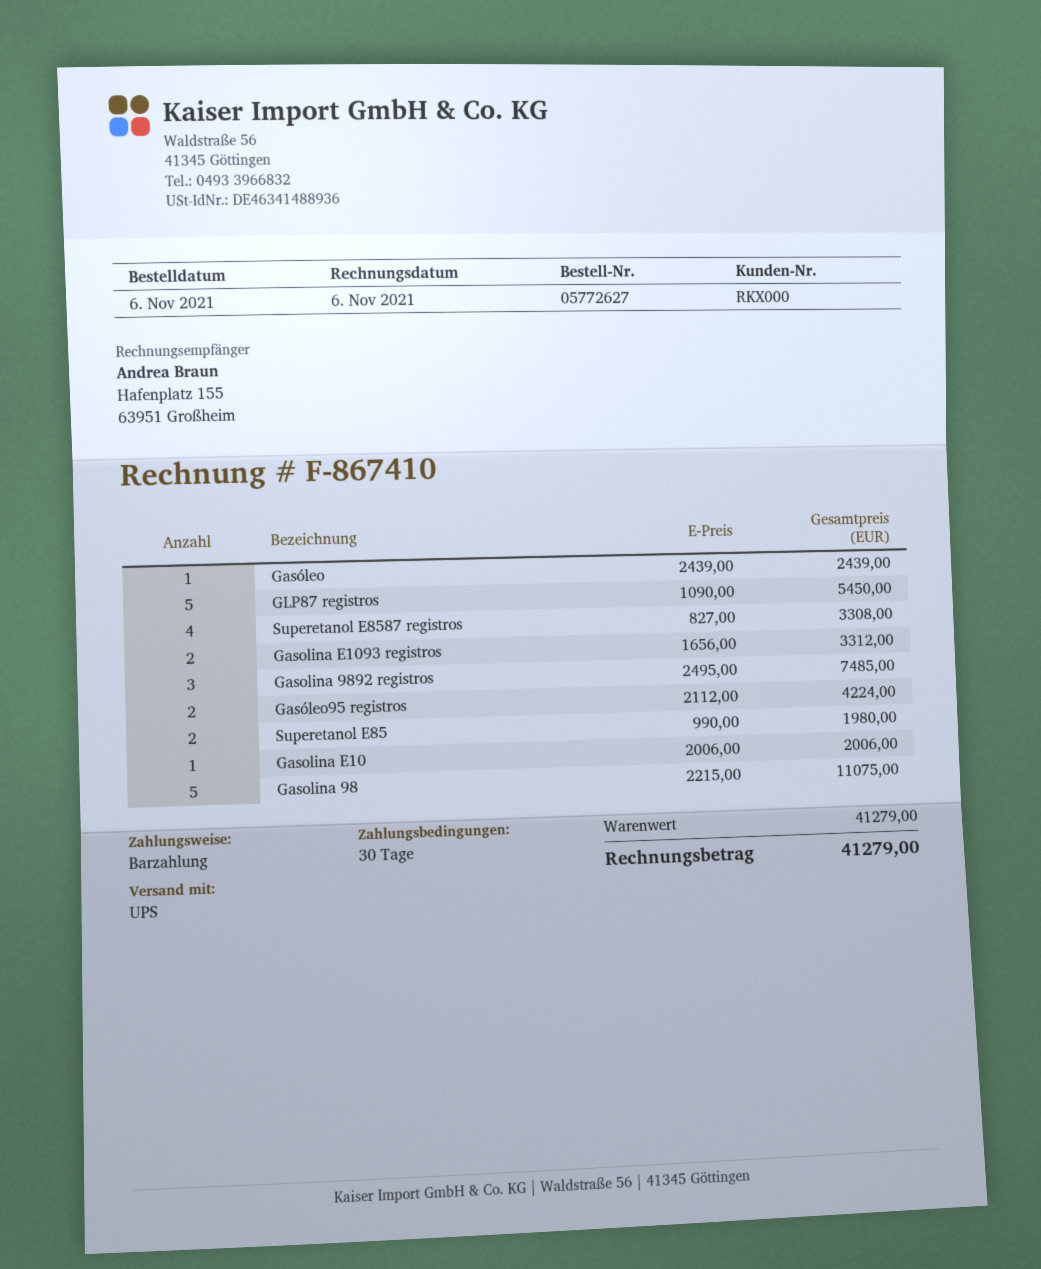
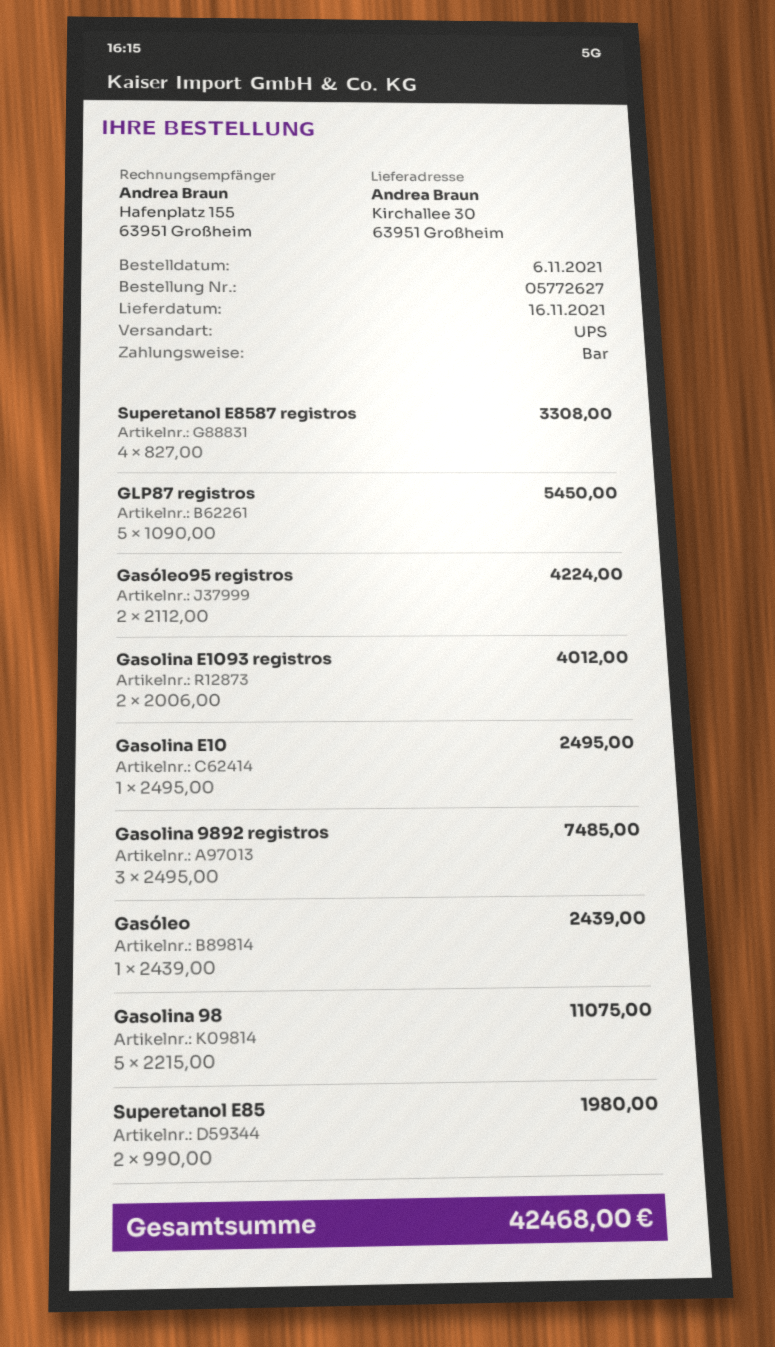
Gasolina E1093 registros: 2 x 1656.00 = 3312.00 -> 2 x 2006.00 = 4012.00
Gasolina E10: 1 x 2006.00 = 2006.00 -> 1 x 2495.00 = 2495.00
total: 41279.00 -> 42468.00

